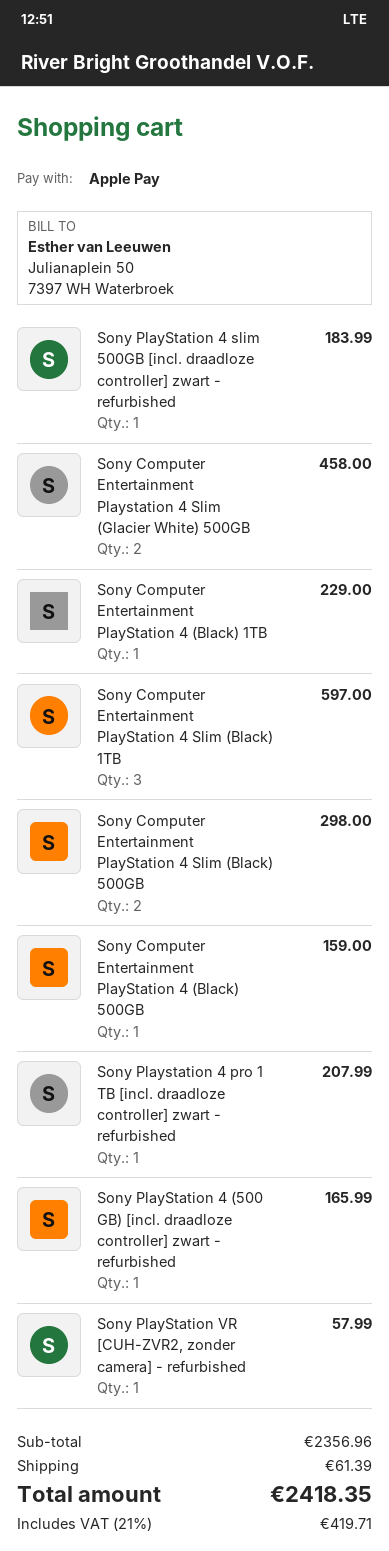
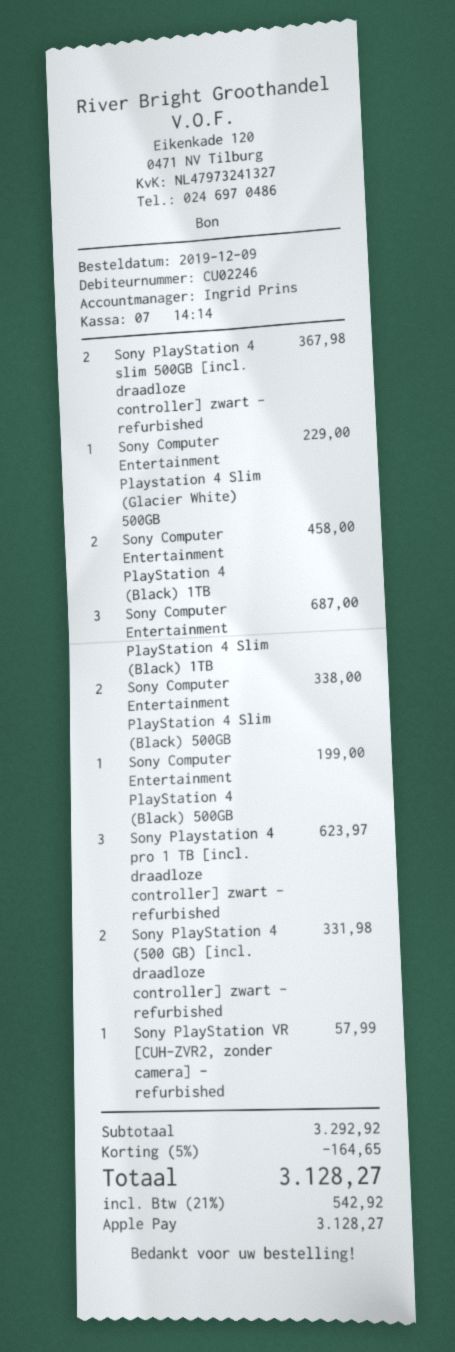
Sony PlayStation 4 slim 500GB [incl. draadloze controller] zwart - refurbished: 1 for 183.99 -> 2 for 367.98
Sony Computer Entertainment Playstation 4 Slim (Glacier White) 500GB: 2 for 458.00 -> 1 for 229.00
Sony Computer Entertainment PlayStation 4 (Black) 1TB: 1 for 229.00 -> 2 for 458.00
Sony Computer Entertainment PlayStation 4 Slim (Black) 1TB: 3 for 597.00 -> 3 for 687.00
Sony Computer Entertainment PlayStation 4 Slim (Black) 500GB: 2 for 298.00 -> 2 for 338.00
Sony Computer Entertainment PlayStation 4 (Black) 500GB: 1 for 159.00 -> 1 for 199.00
Sony Playstation 4 pro 1 TB [incl. draadloze controller] zwart - refurbished: 1 for 207.99 -> 3 for 623.97
Sony PlayStation 4 (500 GB) [incl. draadloze controller] zwart - refurbished: 1 for 165.99 -> 2 for 331.98
subtotal: 2356.96 -> 3292.92
discount: none -> 5% = 164.65
shipping: 61.39 -> none
tax: 21% = 419.71 -> 21% = 542.92
total: 2418.35 -> 3128.27

